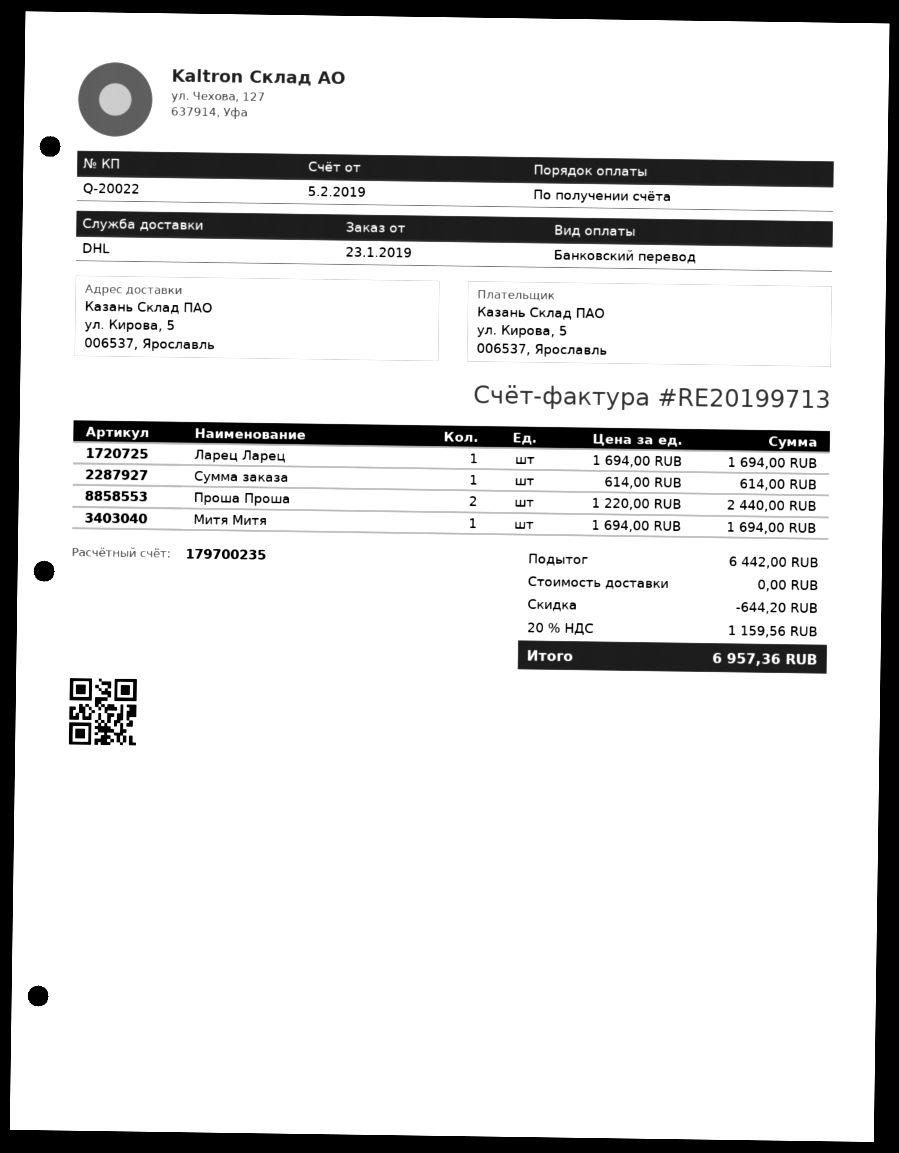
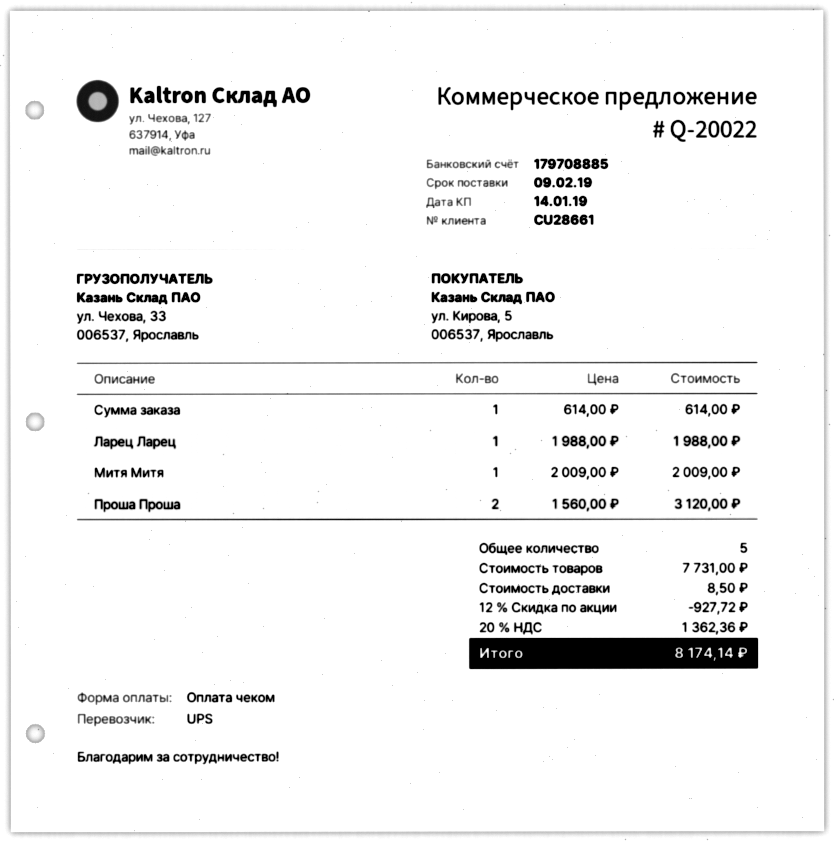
payment method: bank transfer -> cheque
bank account: 179700235 -> 179708885
shipping method: DHL -> UPS
ship to: ул. Кирова, 5, 006537, Ярославль -> ул. Чехова, 33, 006537, Ярославль
Ларец Ларец: 1 x 1694.00 = 1694.00 -> 1 x 1988.00 = 1988.00
Проша Проша: 2 x 1220.00 = 2440.00 -> 2 x 1560.00 = 3120.00
Митя Митя: 1 x 1694.00 = 1694.00 -> 1 x 2009.00 = 2009.00
subtotal: 6442.00 -> 7731.00
discount: 644.20 -> 927.72
shipping: 0.00 -> 8.50
tax: 20% = 1159.56 -> 20% = 1362.36
total: 6957.36 -> 8174.14

